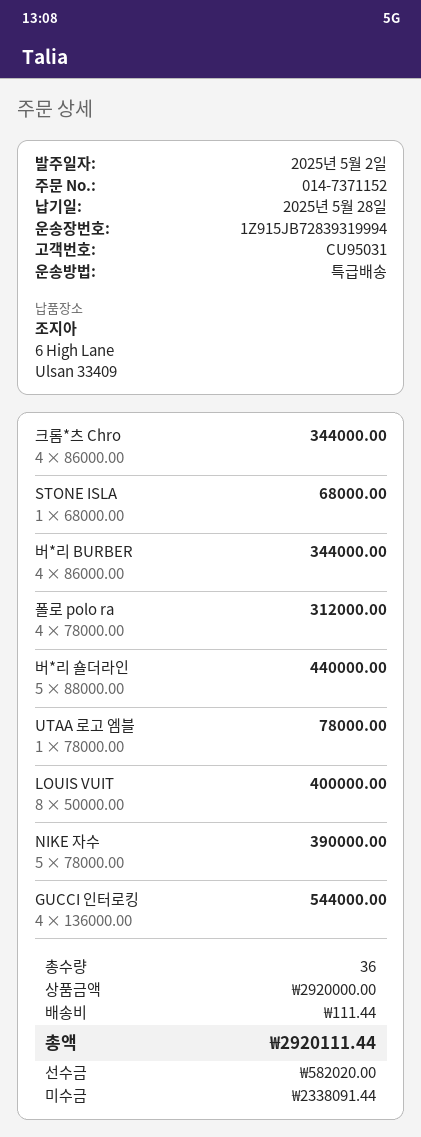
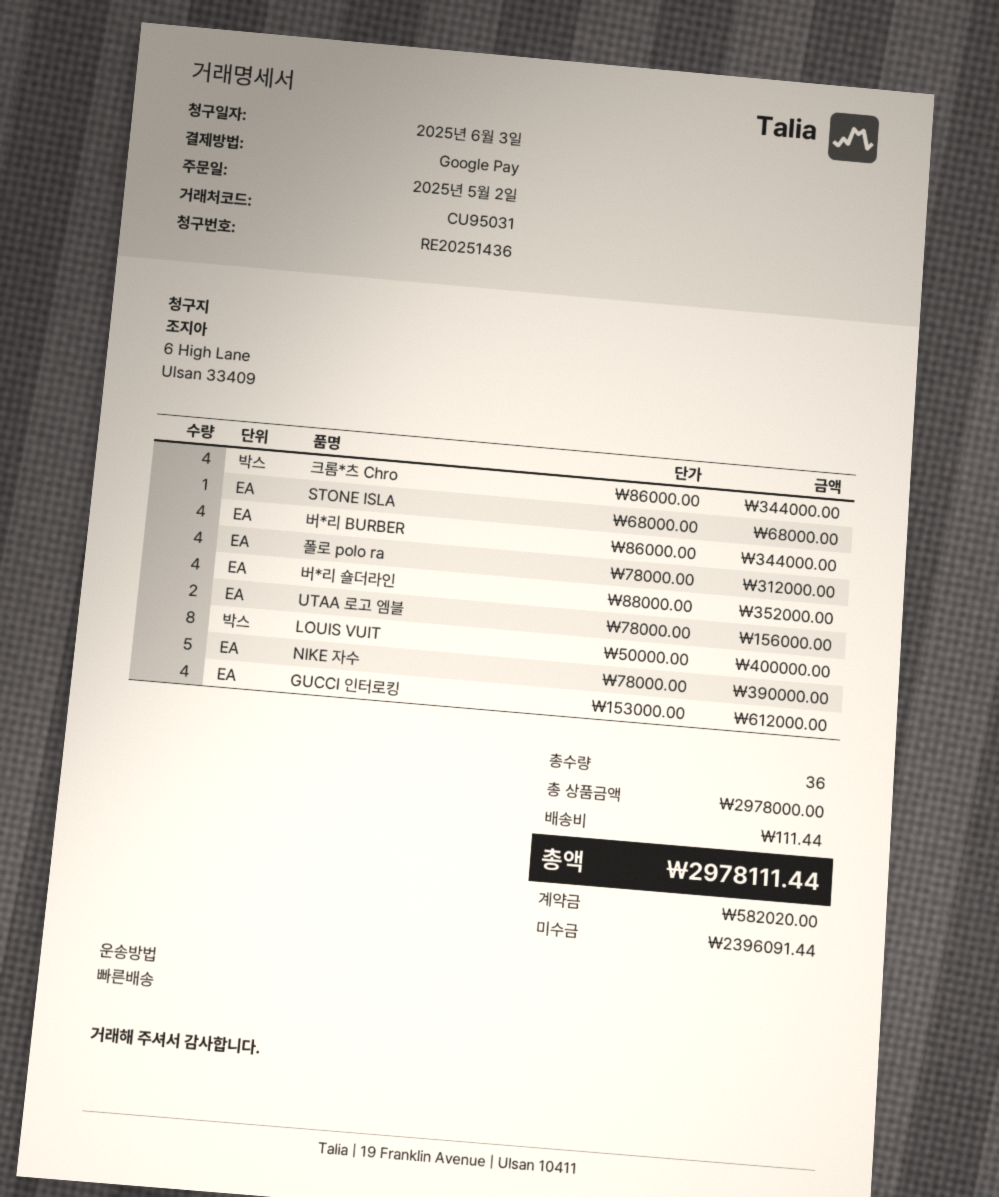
버*리 숄더라인: 5 x 88000.00 = 440000.00 -> 4 x 88000.00 = 352000.00
UTAA 로고 엠블: 1 x 78000.00 = 78000.00 -> 2 x 78000.00 = 156000.00
GUCCI 인터로킹: 4 x 136000.00 = 544000.00 -> 4 x 153000.00 = 612000.00
subtotal: 2920000.00 -> 2978000.00
total: 2920111.44 -> 2978111.44
balance: 2338091.44 -> 2396091.44

